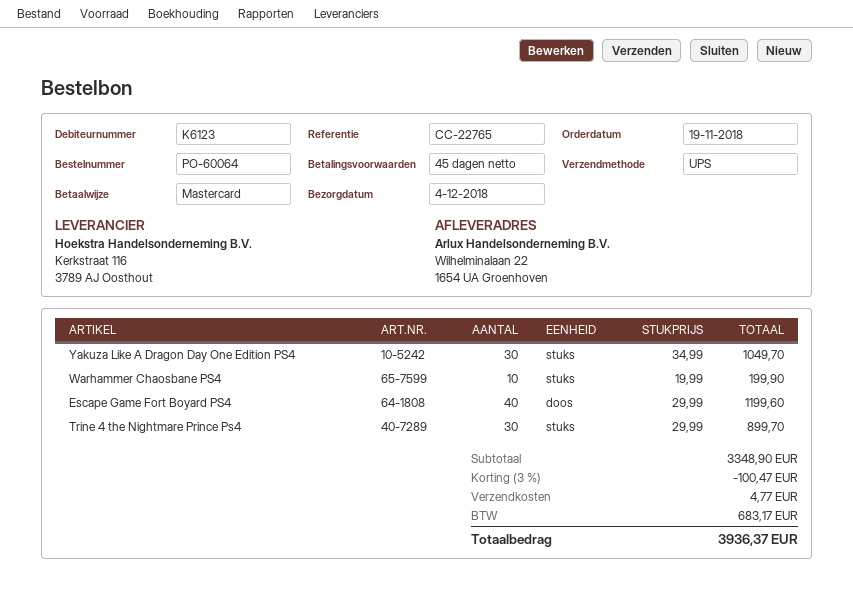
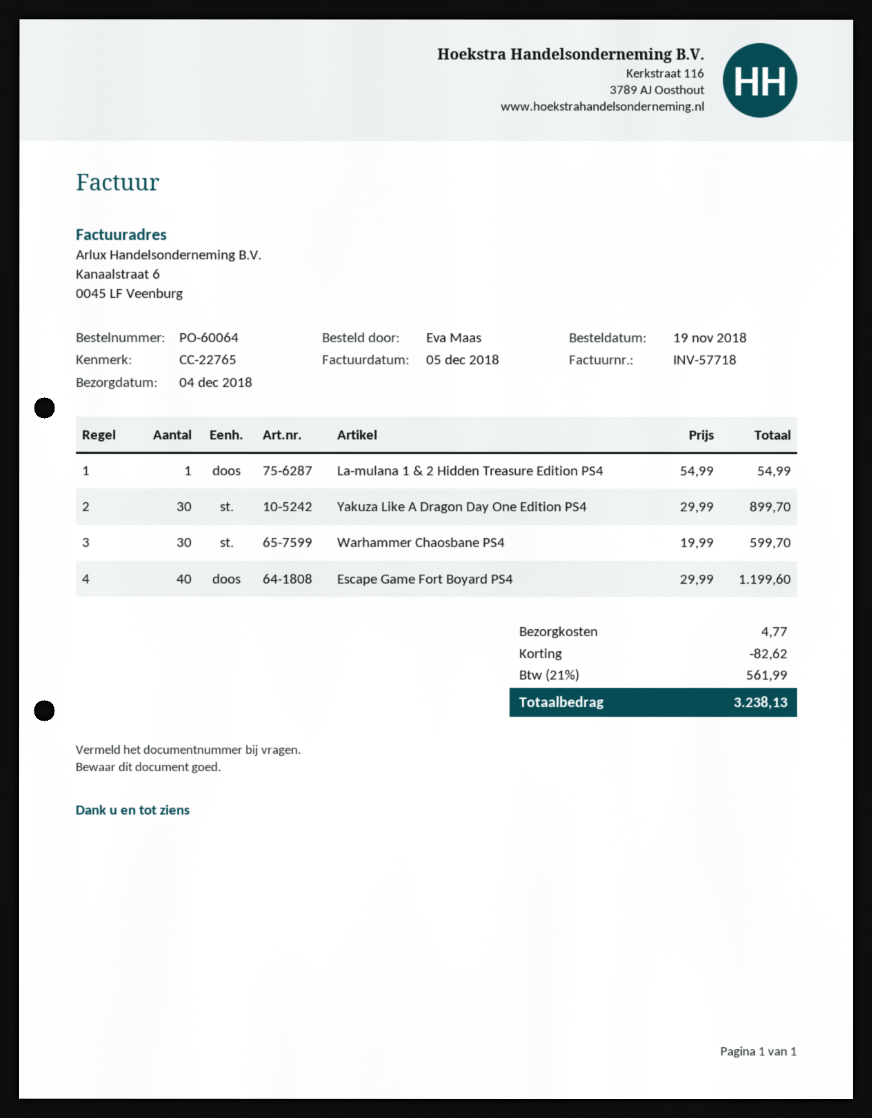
Yakuza Like A Dragon Day One Edition PS4: 30 x 34.99 = 1049.70 -> 30 x 29.99 = 899.70
Warhammer Chaosbane PS4: 10 x 19.99 = 199.90 -> 30 x 19.99 = 599.70
Trine 4 the Nightmare Prince Ps4: 30 x 29.99 = 899.70 -> none
La-mulana 1 & 2 Hidden Treasure Edition PS4: none -> 1 x 54.99 = 54.99
discount: 100.47 -> 82.62
tax: 683.17 -> 561.99
total: 3936.37 -> 3238.13

